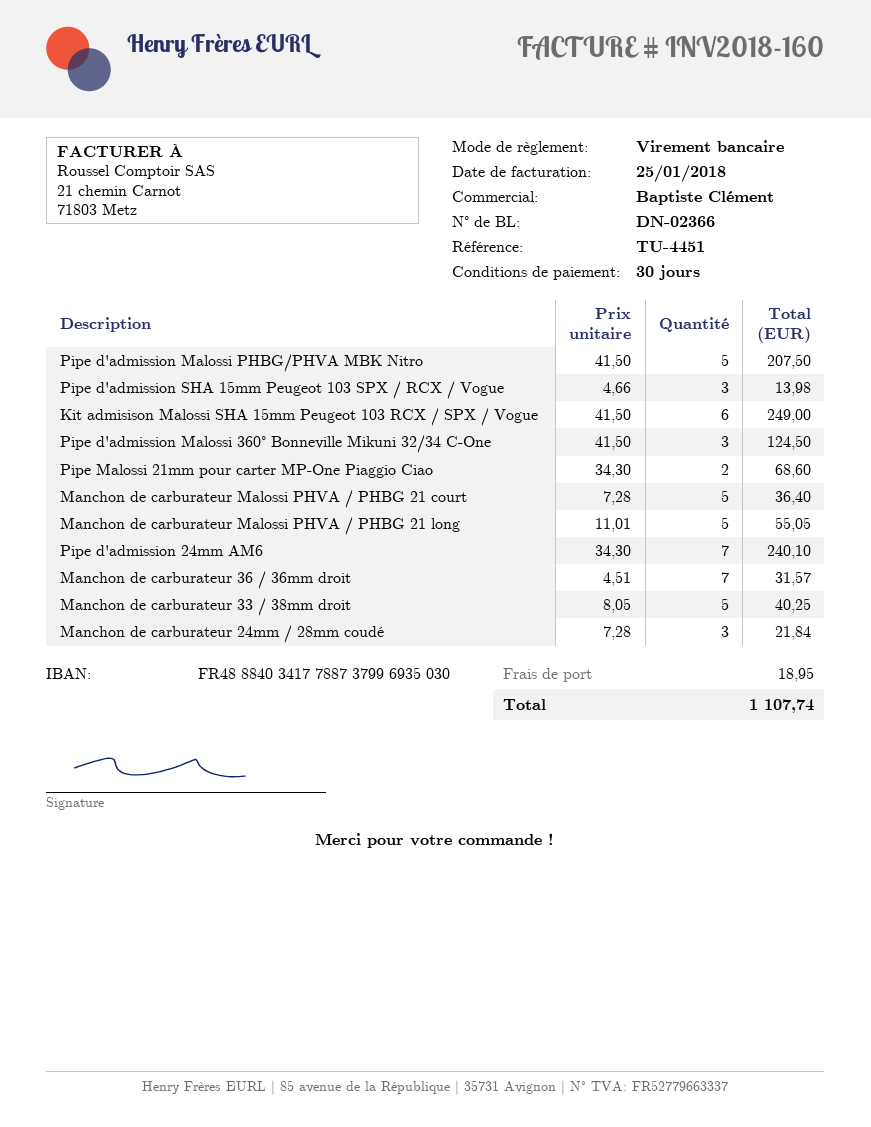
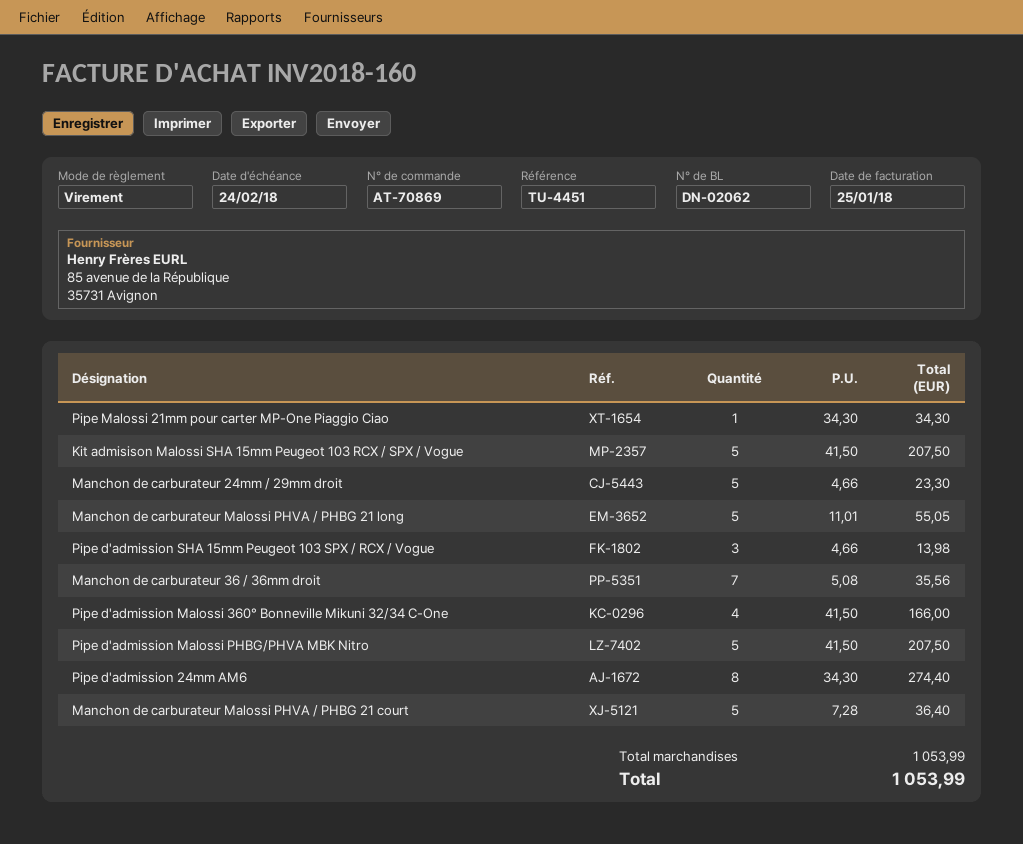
delivery note number: DN-02366 -> DN-02062
Kit admisison Malossi SHA 15mm Peugeot 103 RCX / SPX / Vogue: 6 x 41.50 = 249.00 -> 5 x 41.50 = 207.50
Pipe d'admission Malossi 360° Bonneville Mikuni 32/34 C-One: 3 x 41.50 = 124.50 -> 4 x 41.50 = 166.00
Pipe Malossi 21mm pour carter MP-One Piaggio Ciao: 2 x 34.30 = 68.60 -> 1 x 34.30 = 34.30
Pipe d'admission 24mm AM6: 7 x 34.30 = 240.10 -> 8 x 34.30 = 274.40
Manchon de carburateur 36 / 36mm droit: 7 x 4.51 = 31.57 -> 7 x 5.08 = 35.56
Manchon de carburateur 33 / 38mm droit: 5 x 8.05 = 40.25 -> none
Manchon de carburateur 24mm / 28mm coudé: 3 x 7.28 = 21.84 -> none
Manchon de carburateur 24mm / 29mm droit: none -> 5 x 4.66 = 23.30
shipping: 18.95 -> none
total: 1107.74 -> 1053.99

